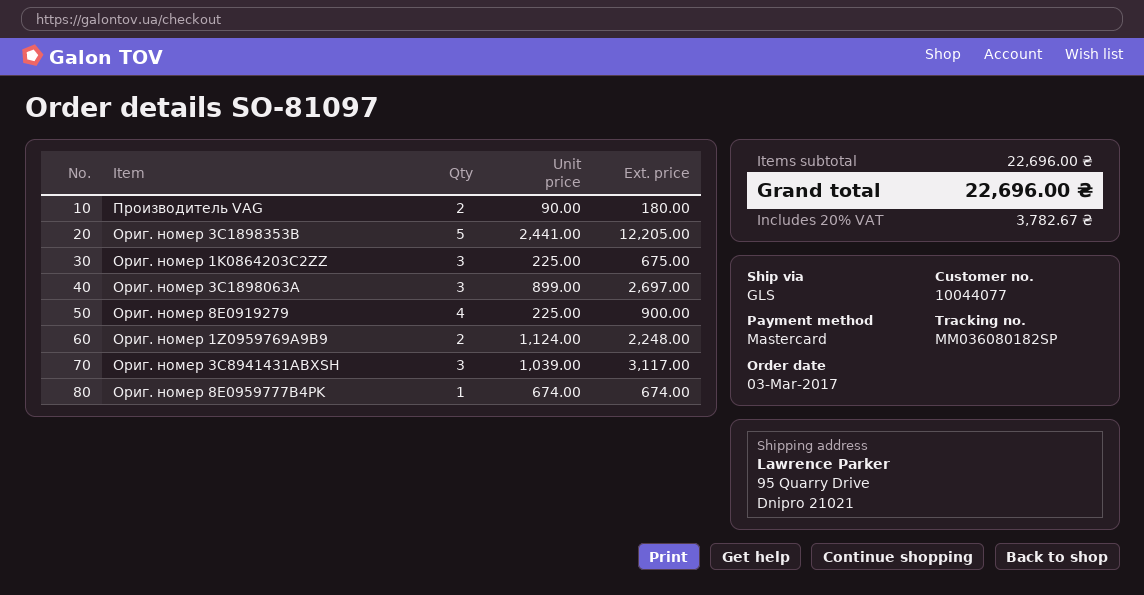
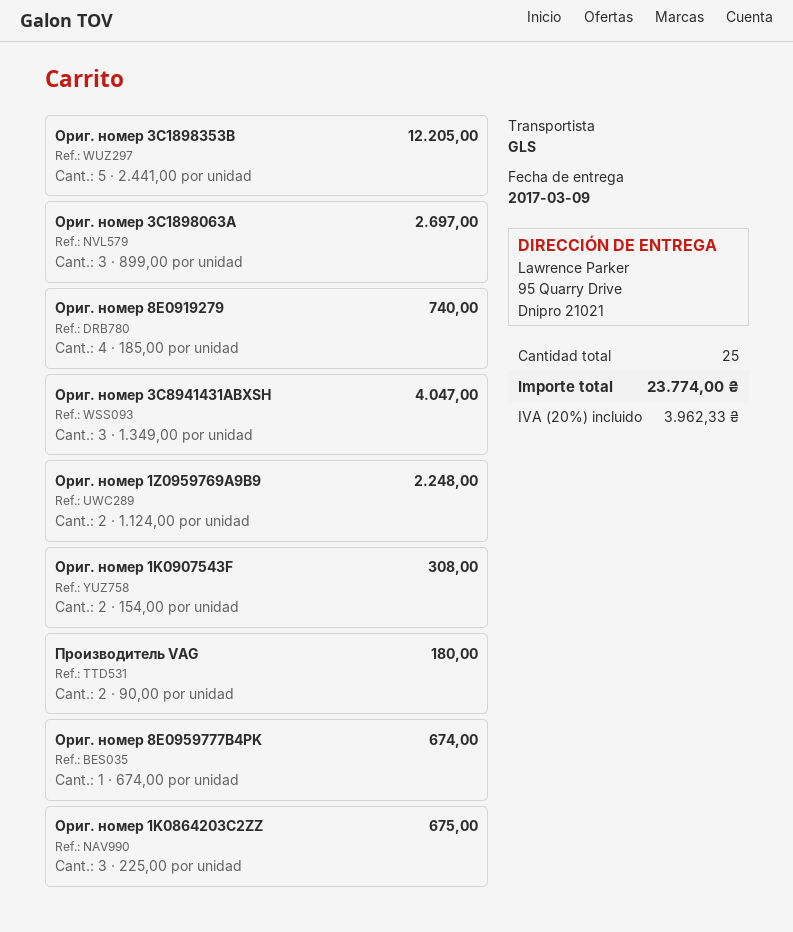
Ориг. номер 8E0919279: 4 x 225.00 = 900.00 -> 4 x 185.00 = 740.00
Ориг. номер 3C8941431ABXSH: 3 x 1039.00 = 3117.00 -> 3 x 1349.00 = 4047.00
Ориг. номер 1K0907543F: none -> 2 x 154.00 = 308.00
tax: 20% = 3782.67 -> 20% = 3962.33
total: 22696.00 -> 23774.00

